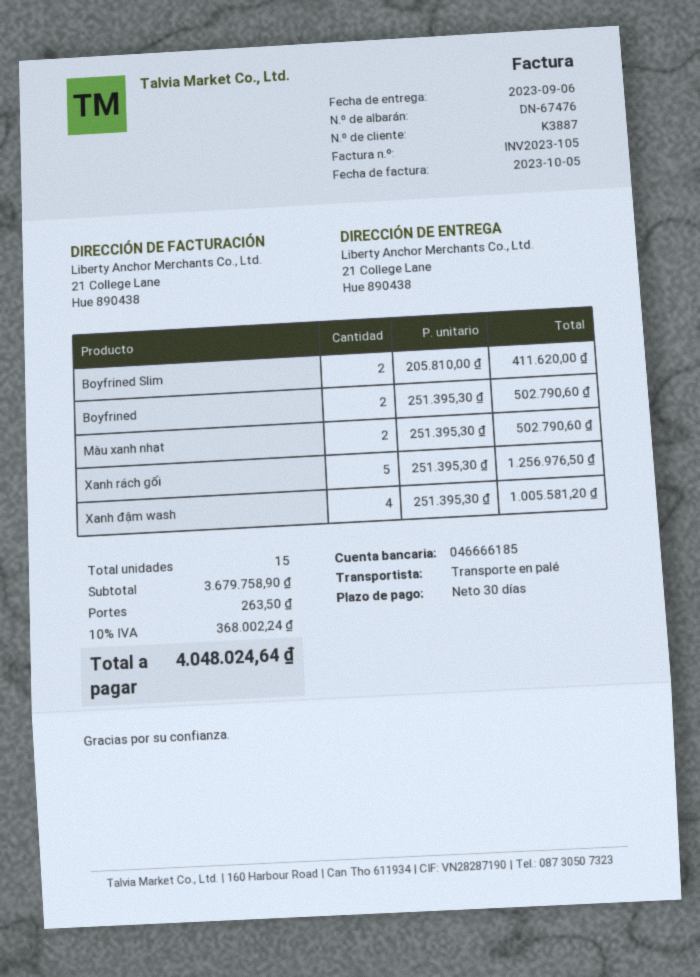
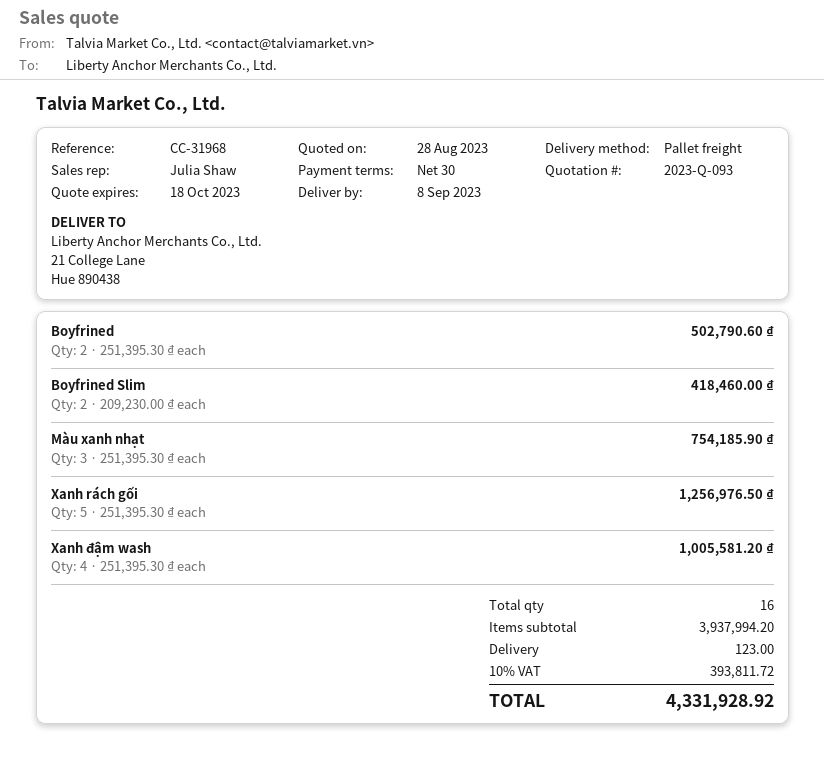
delivery date: 2023-09-06 -> 2023-09-08
Boyfrined Slim: 2 x 205810.00 = 411620.00 -> 2 x 209230.00 = 418460.00
Màu xanh nhạt: 2 x 251395.30 = 502790.60 -> 3 x 251395.30 = 754185.90
total quantity: 15 -> 16
subtotal: 3679758.90 -> 3937994.20
shipping: 263.50 -> 123.00
tax: 10% = 368002.24 -> 10% = 393811.72
total: 4048024.64 -> 4331928.92

